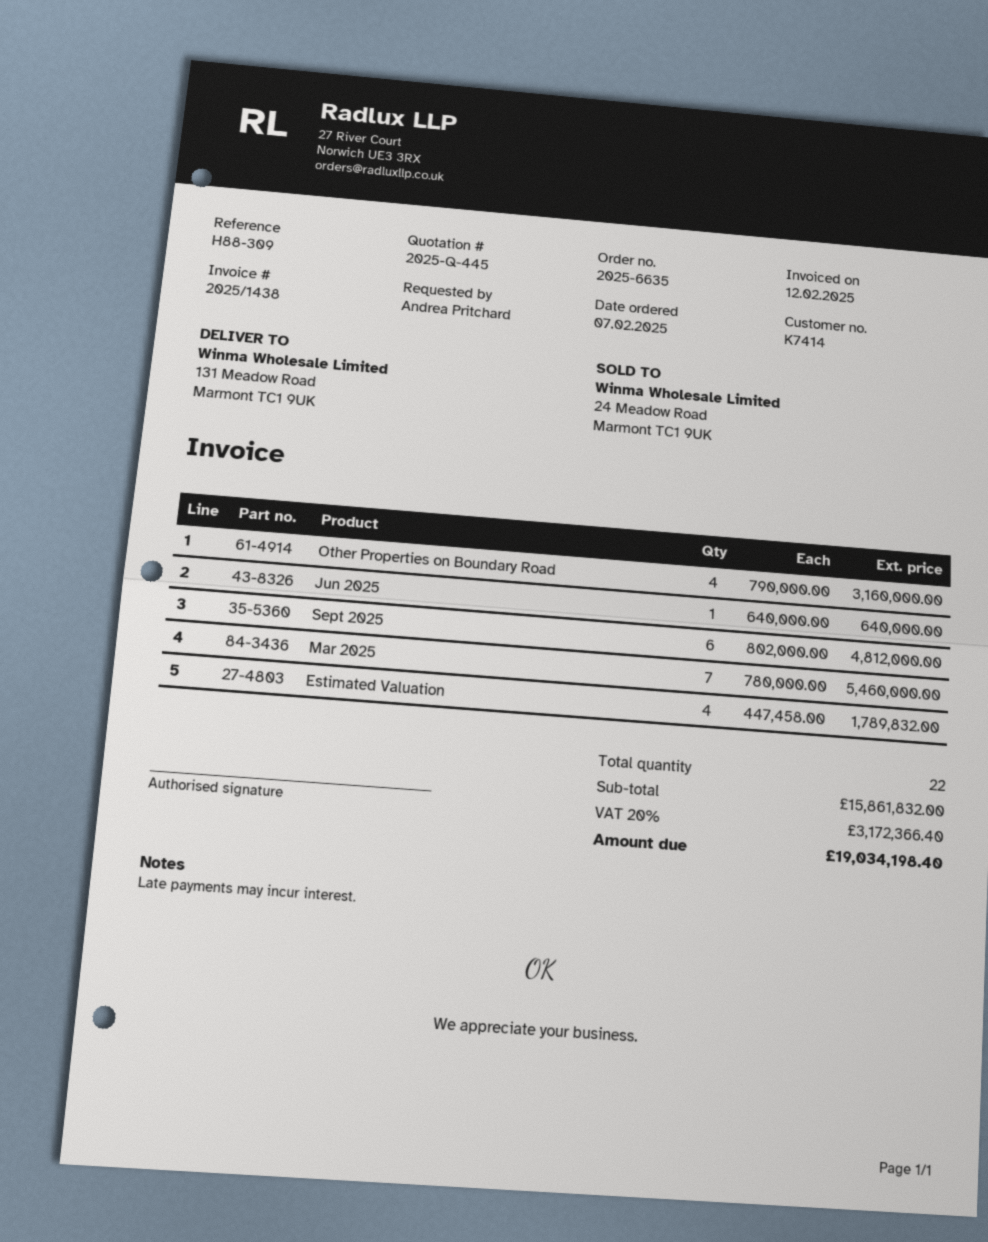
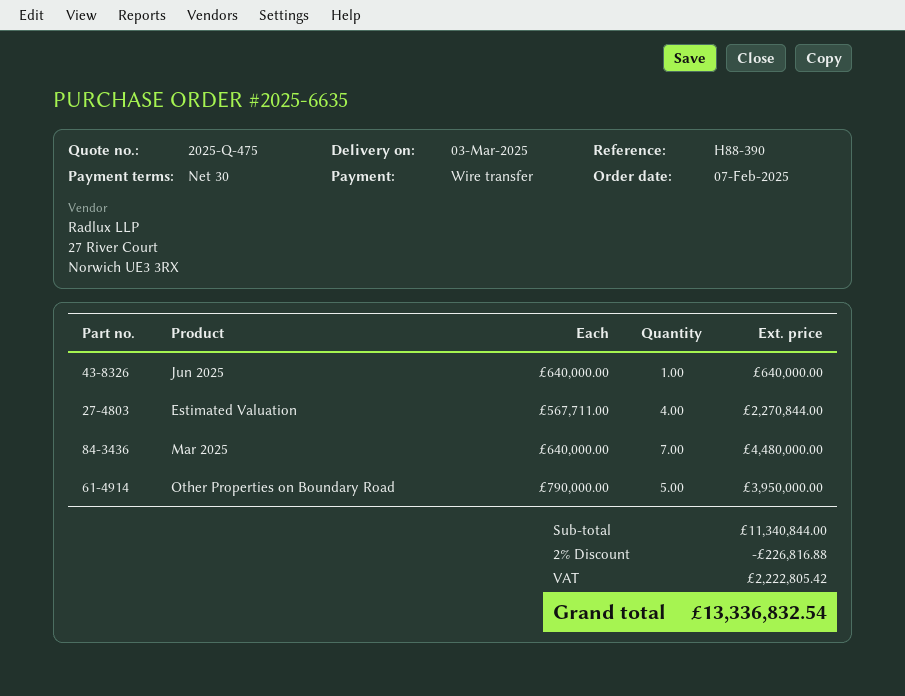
quote number: 2025-Q-445 -> 2025-Q-475
reference: H88-309 -> H88-390
Other Properties on Boundary Road: 4 x 790000.00 = 3160000.00 -> 5 x 790000.00 = 3950000.00
Sept 2025: 6 x 802000.00 = 4812000.00 -> none
Mar 2025: 7 x 780000.00 = 5460000.00 -> 7 x 640000.00 = 4480000.00
Estimated Valuation: 4 x 447458.00 = 1789832.00 -> 4 x 567711.00 = 2270844.00
subtotal: 15861832.00 -> 11340844.00
discount: none -> 2% = 226816.88
tax: 3172366.40 -> 2222805.42
total: 19034198.40 -> 13336832.54

